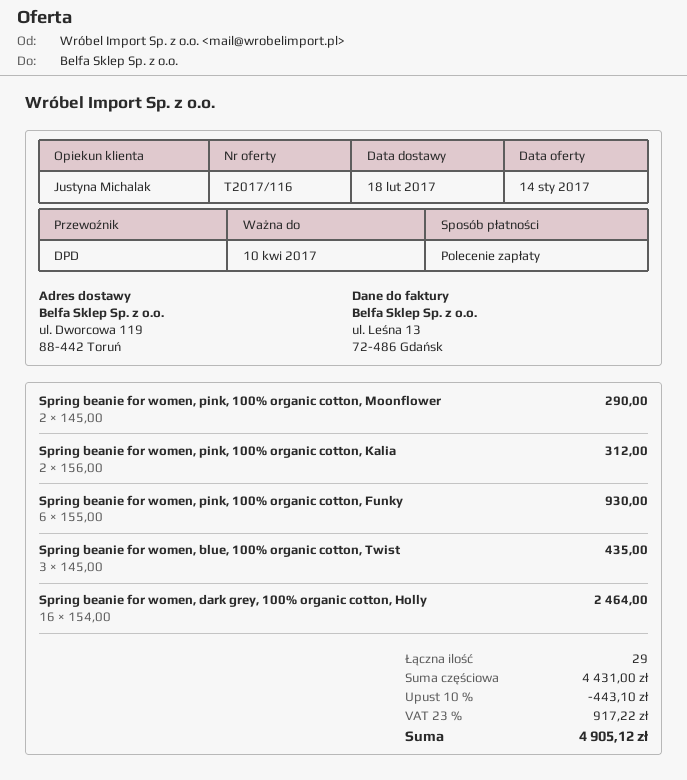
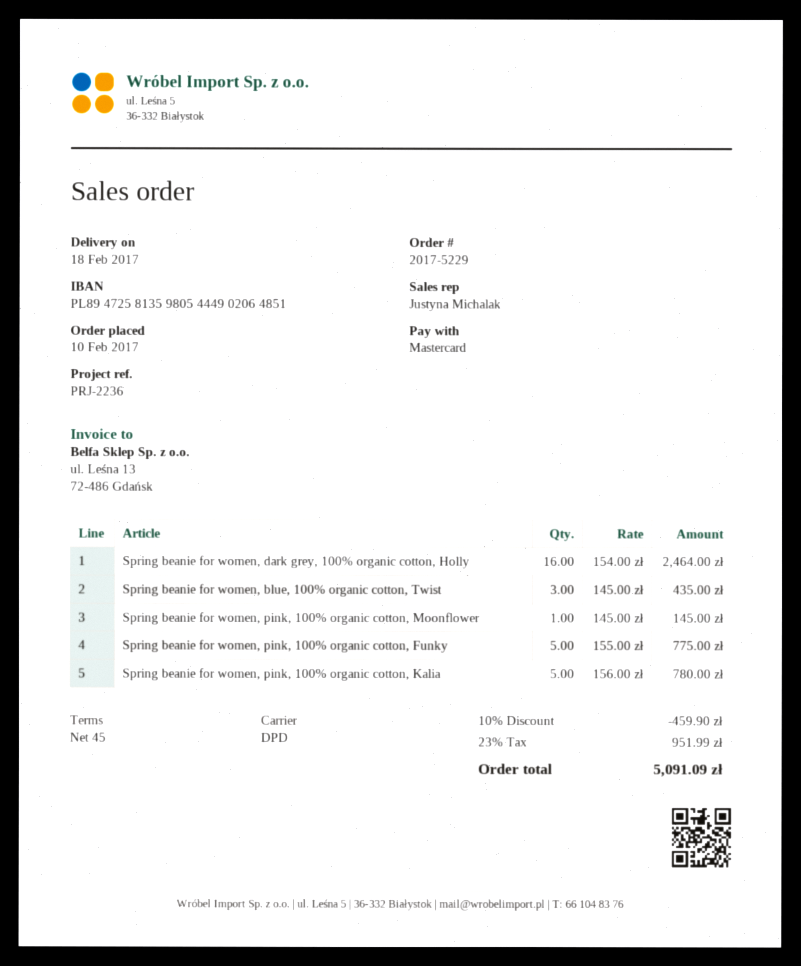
payment method: direct debit -> Mastercard
Spring beanie for women, pink, 100% organic cotton, Moonflower: 2 x 145.00 = 290.00 -> 1 x 145.00 = 145.00
Spring beanie for women, pink, 100% organic cotton, Kalia: 2 x 156.00 = 312.00 -> 5 x 156.00 = 780.00
Spring beanie for women, pink, 100% organic cotton, Funky: 6 x 155.00 = 930.00 -> 5 x 155.00 = 775.00
discount: 10% = 443.10 -> 10% = 459.90
tax: 23% = 917.22 -> 23% = 951.99
total: 4905.12 -> 5091.09

